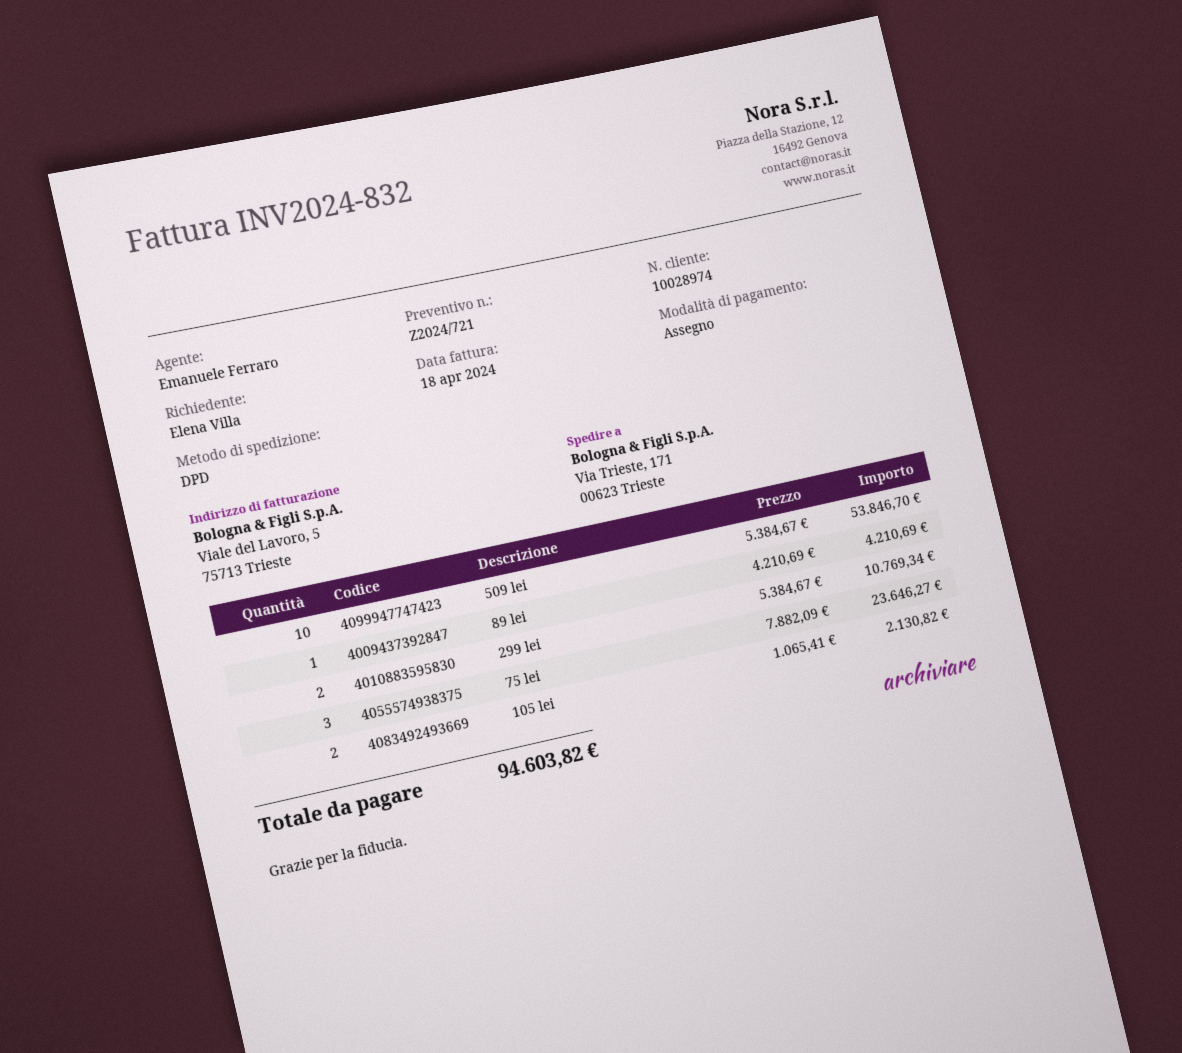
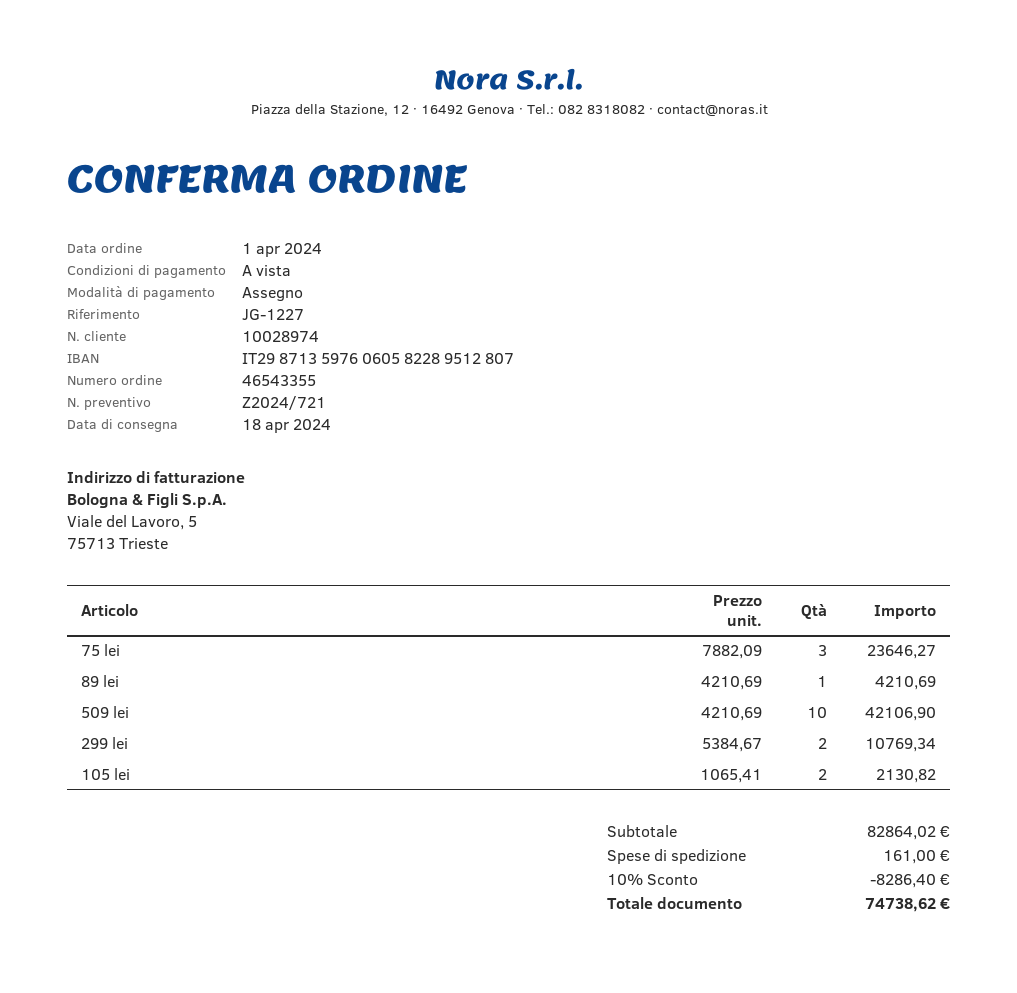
509 lei: 10 x 5384.67 = 53846.70 -> 10 x 4210.69 = 42106.90
discount: none -> 10% = 8286.40
shipping: none -> 161.00
total: 94603.82 -> 74738.62

